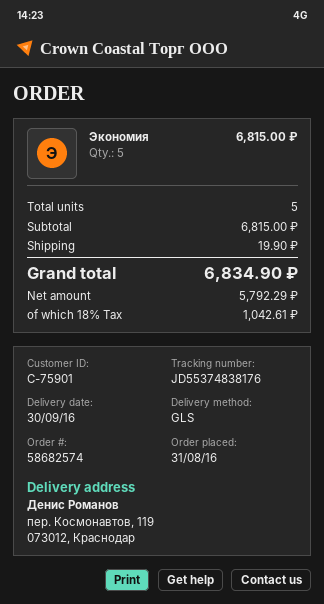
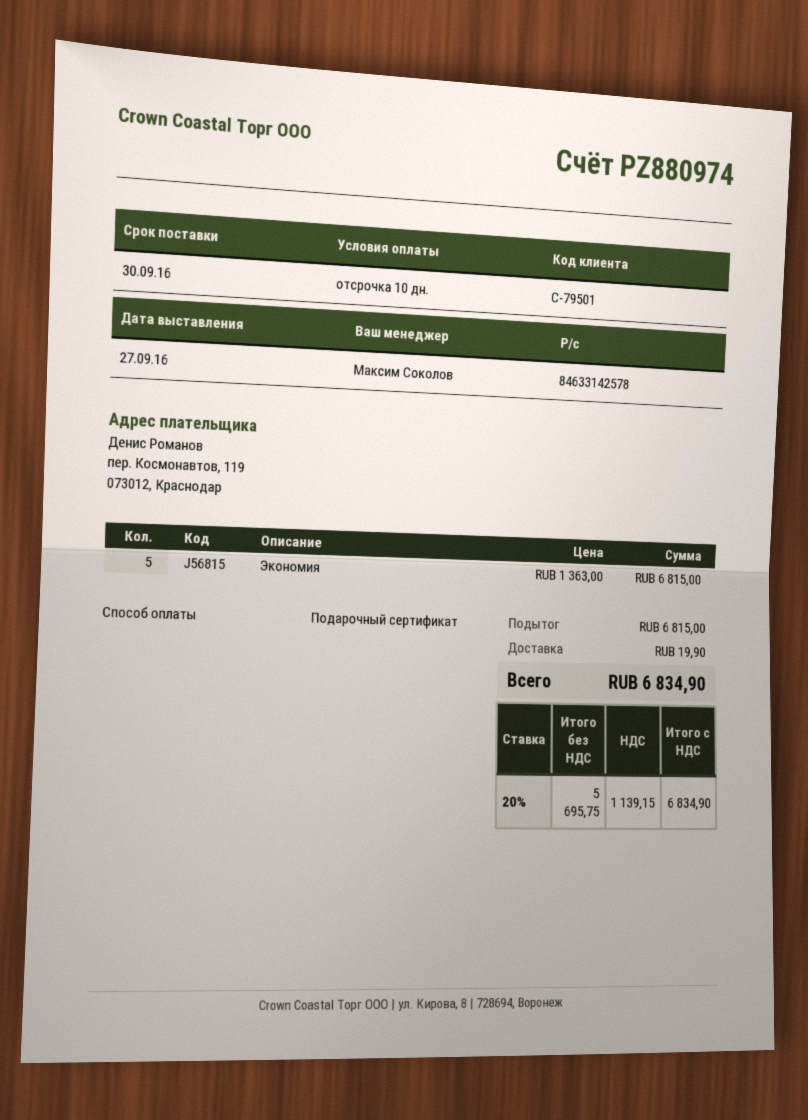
customer number: C-75901 -> C-79501
net: 5792.29 -> 5695.75
tax: 18% = 1042.61 -> 20% = 1139.15

